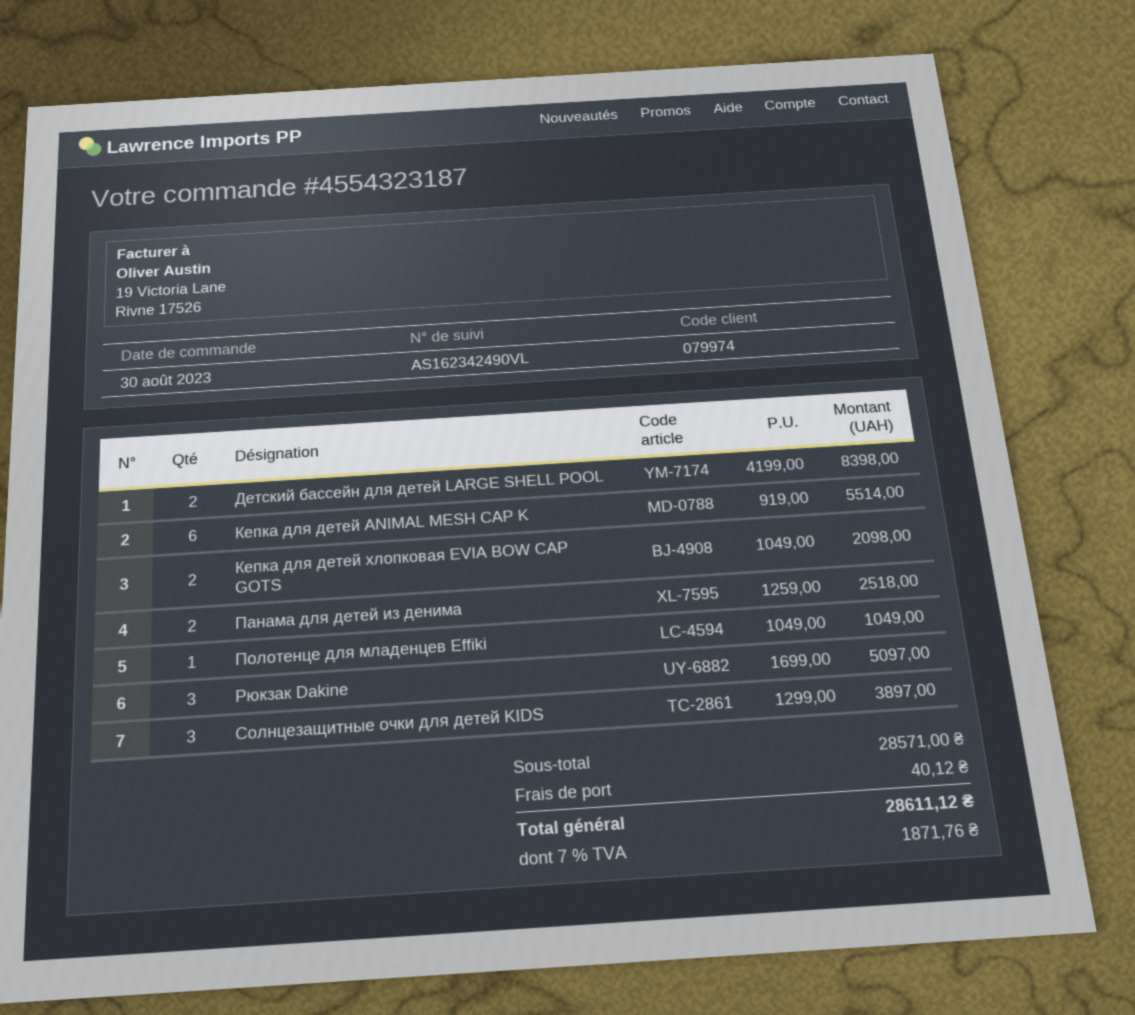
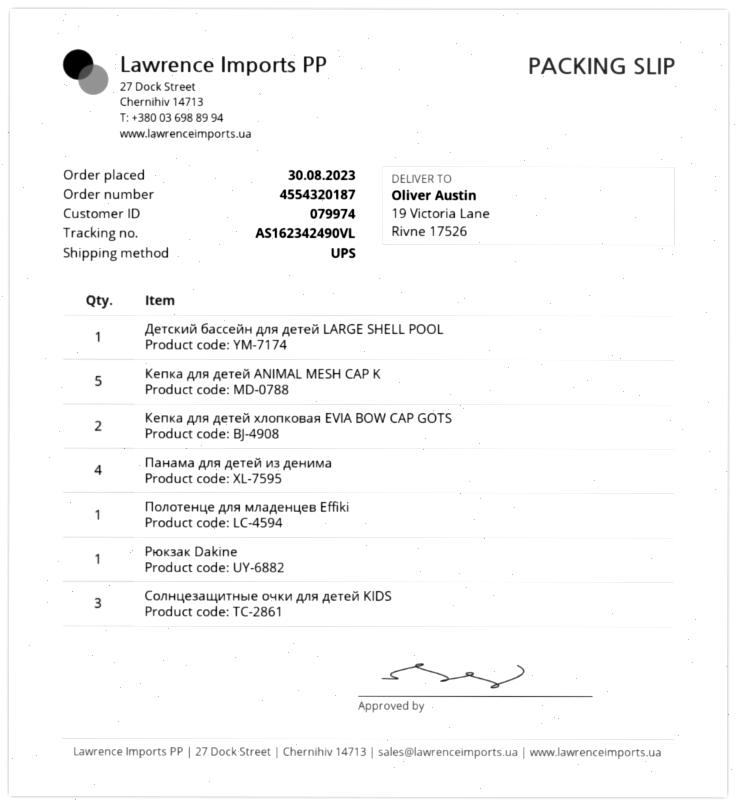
order number: 4554323187 -> 4554320187
Детский бассейн для детей LARGE SHELL POOL: 2 -> 1
Кепка для детей ANIMAL MESH CAP K: 6 -> 5
Панама для детей из денима: 2 -> 4
Рюкзак Dakine: 3 -> 1

